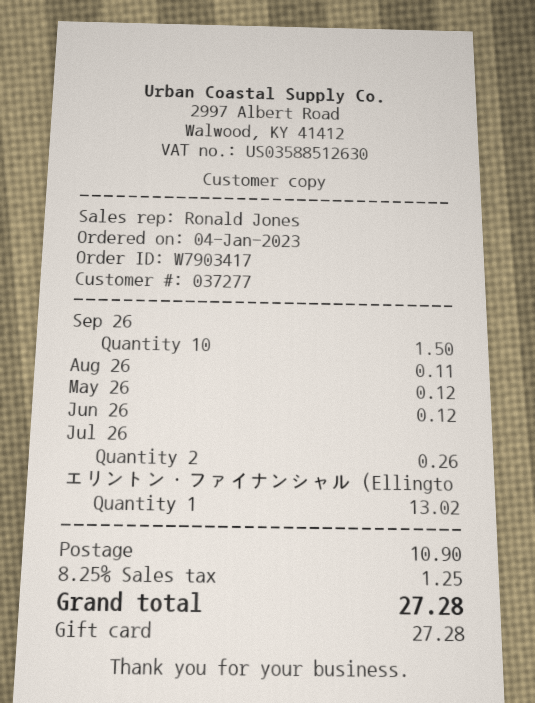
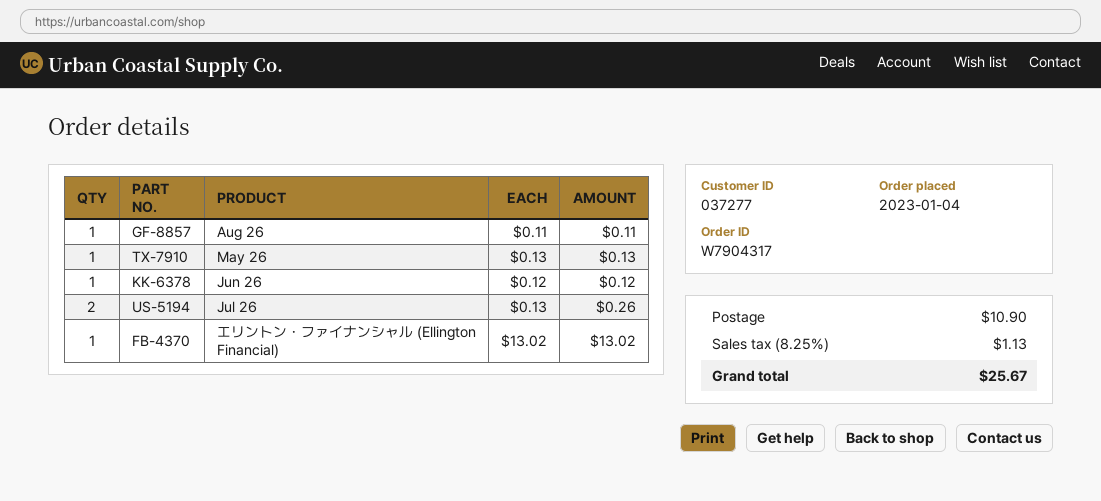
order number: W7903417 -> W7904317
Sep 26: 10 for 1.50 -> none
May 26: 1 for 0.12 -> 1 for 0.13
tax: 8.25% = 1.25 -> 8.25% = 1.13
total: 27.28 -> 25.67

